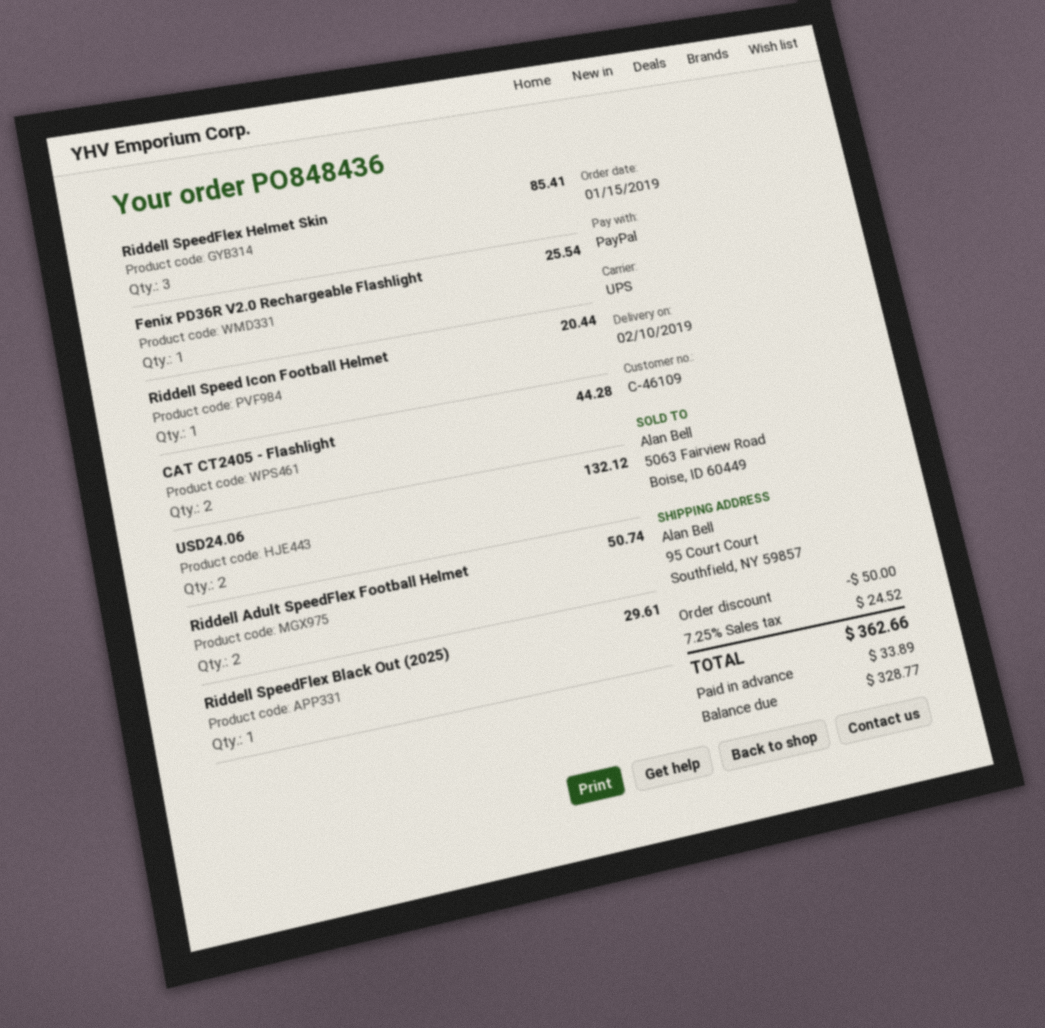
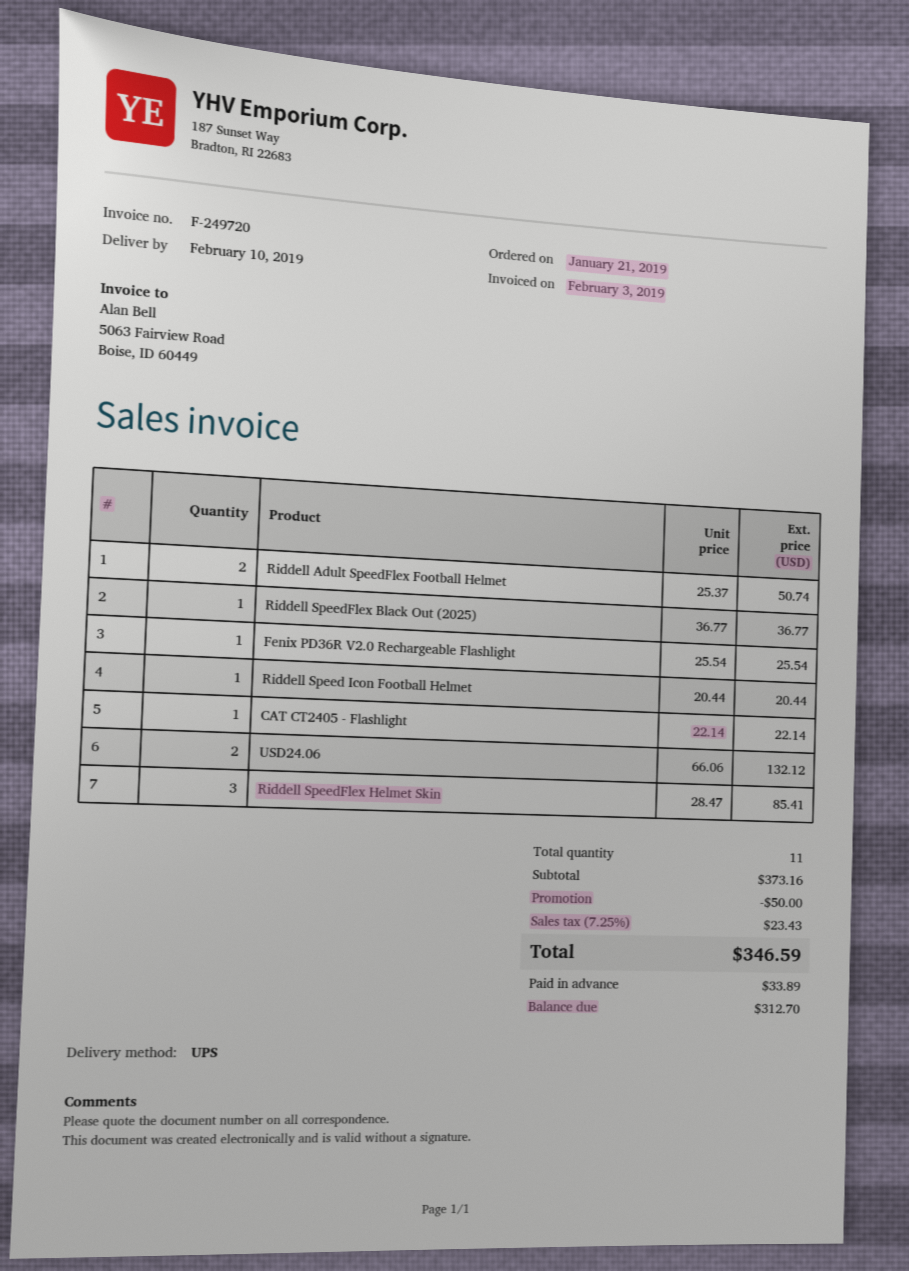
order date: 2019-01-15 -> 2019-01-21
CAT CT2405 - Flashlight: 2 for 44.28 -> 1 for 22.14
Riddell SpeedFlex Black Out (2025): 1 for 29.61 -> 1 for 36.77
tax: 7.25% = 24.52 -> 7.25% = 23.43
total: 362.66 -> 346.59
balance: 328.77 -> 312.70

